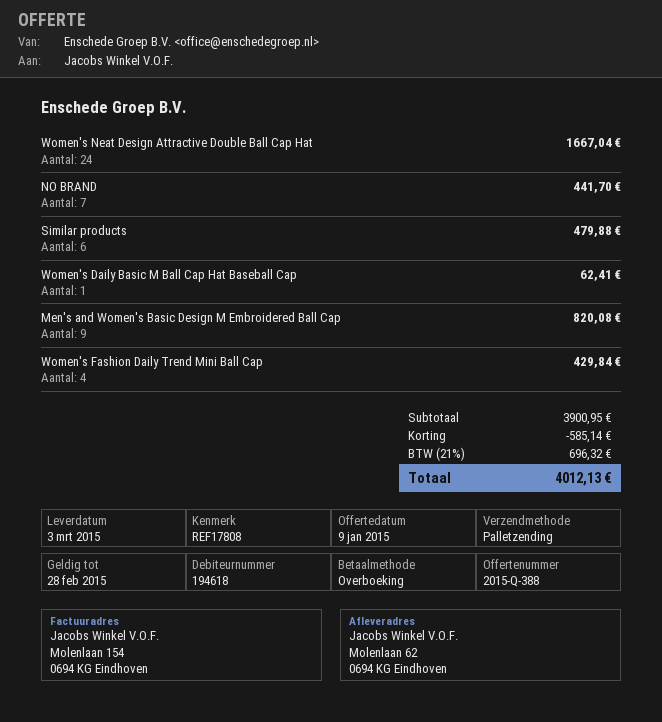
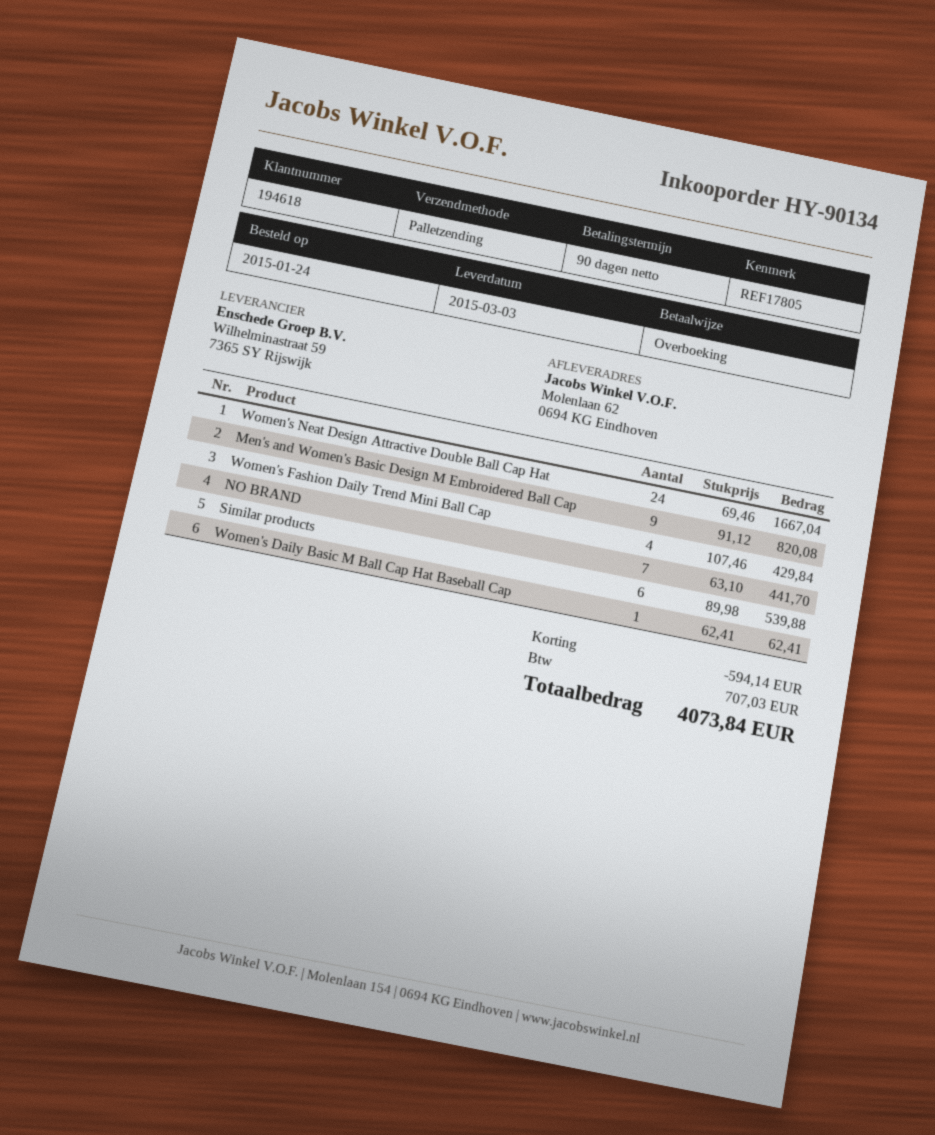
reference: REF17808 -> REF17805
Similar products: 6 for 479.88 -> 6 for 539.88
discount: 585.14 -> 594.14
tax: 696.32 -> 707.03
total: 4012.13 -> 4073.84

